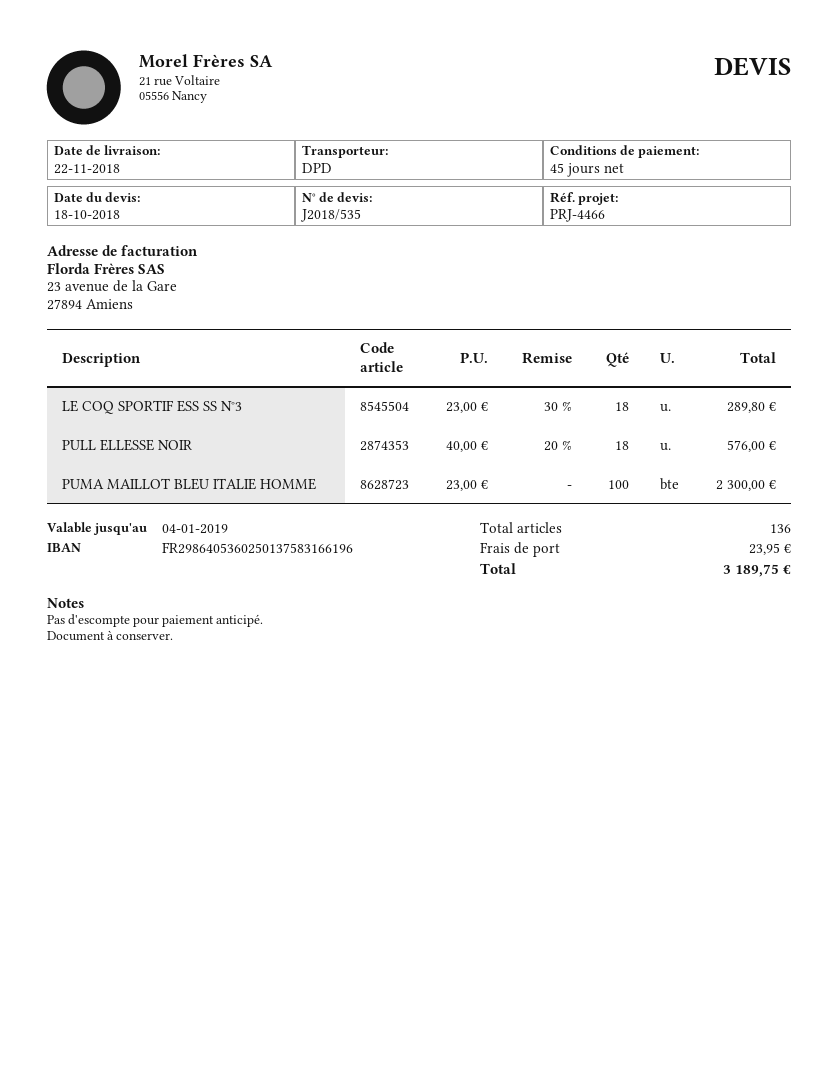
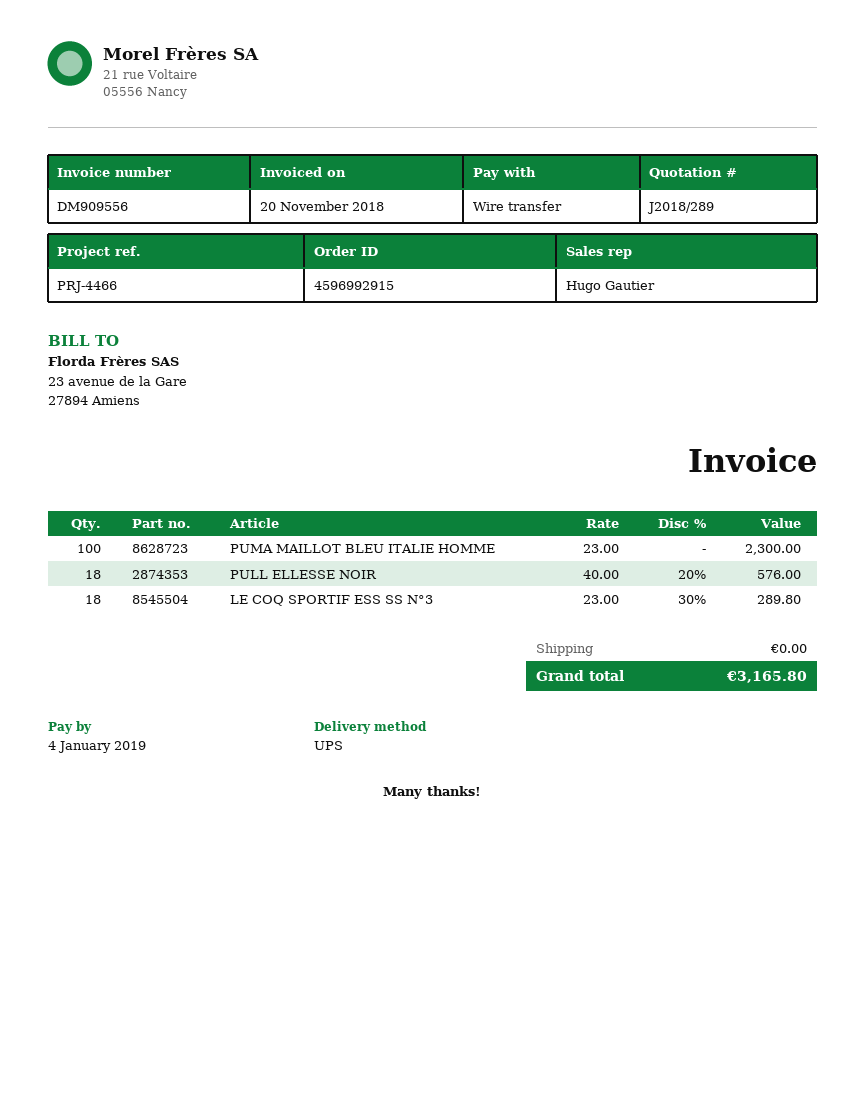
quote number: J2018/535 -> J2018/289
shipping method: DPD -> UPS
shipping: 23.95 -> 0.00
total: 3189.75 -> 3165.80

